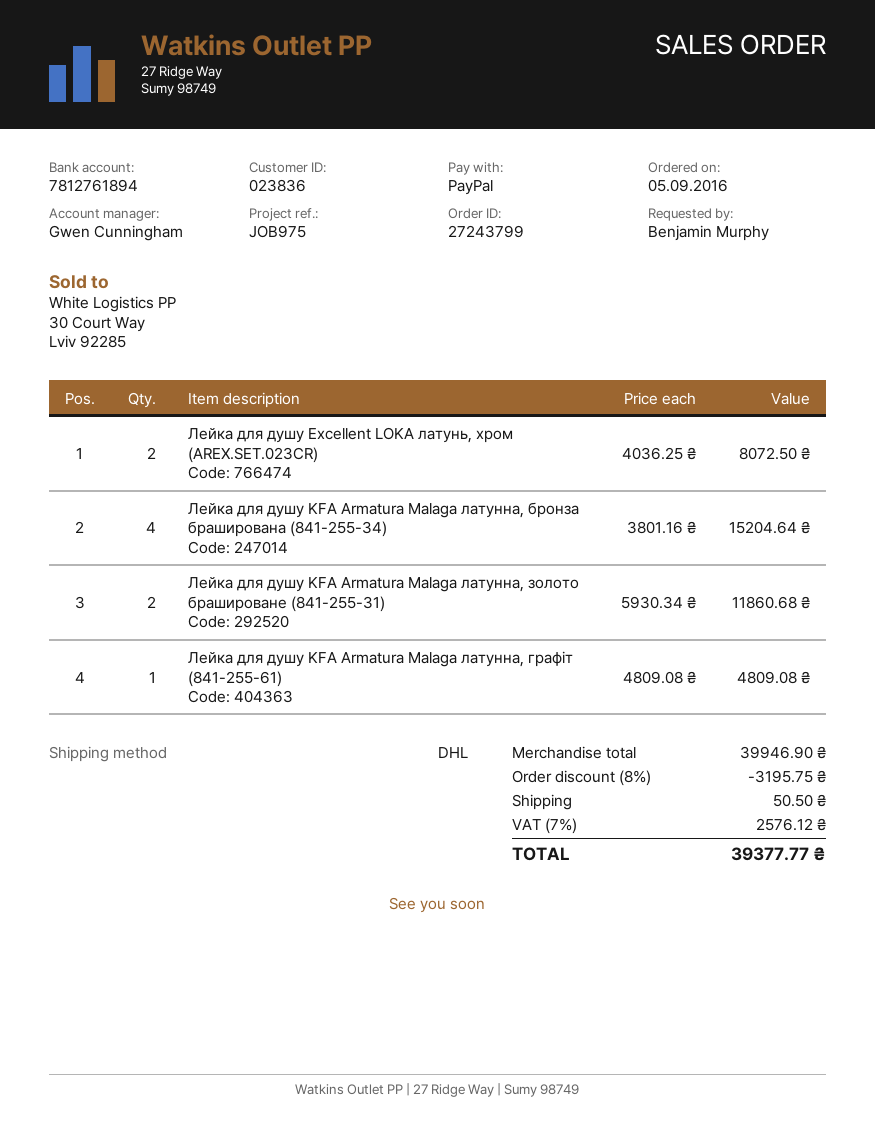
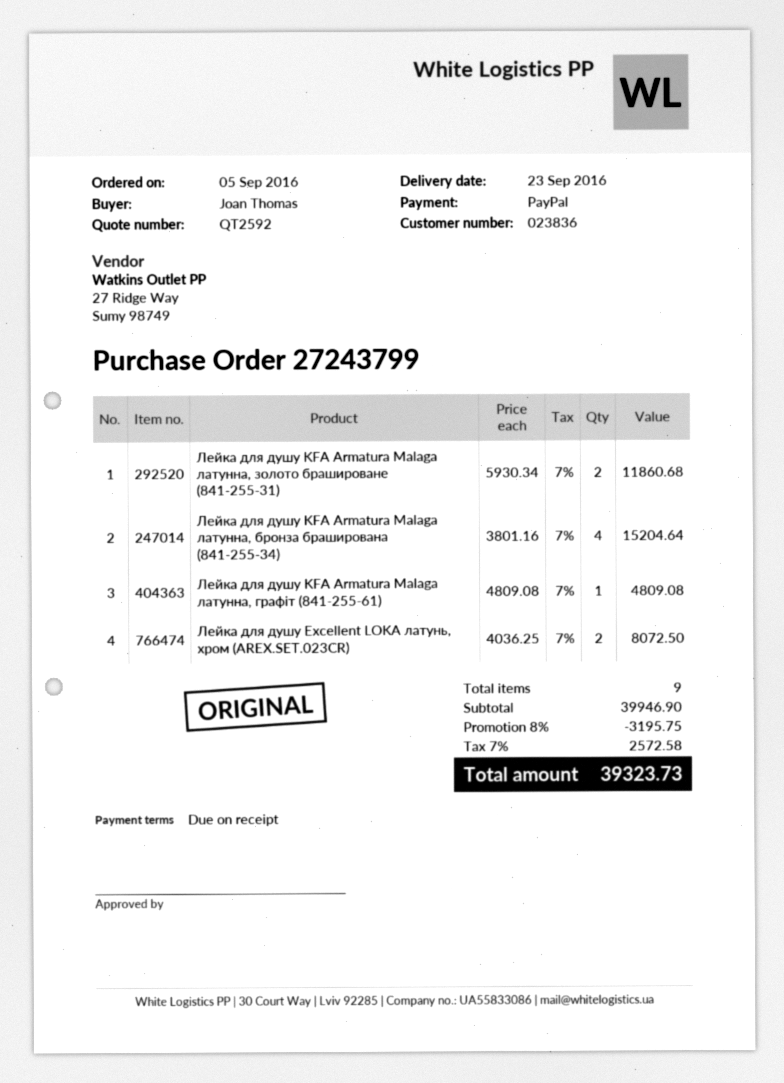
ordered by: Benjamin Murphy -> Joan Thomas
shipping: 50.50 -> none
tax: 7% = 2576.12 -> 7% = 2572.58
total: 39377.77 -> 39323.73

